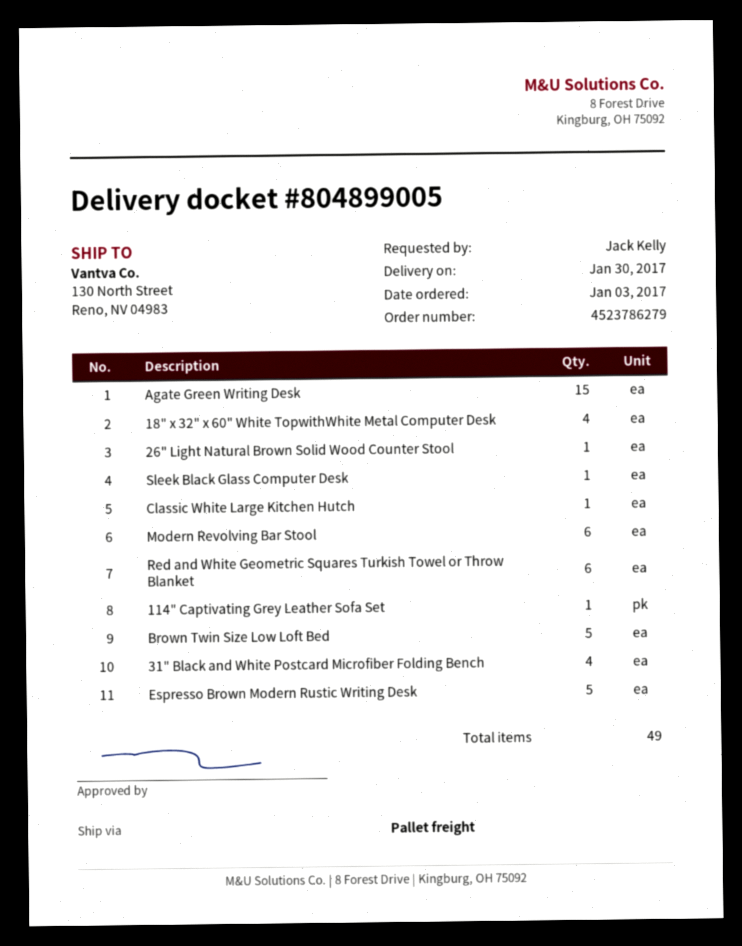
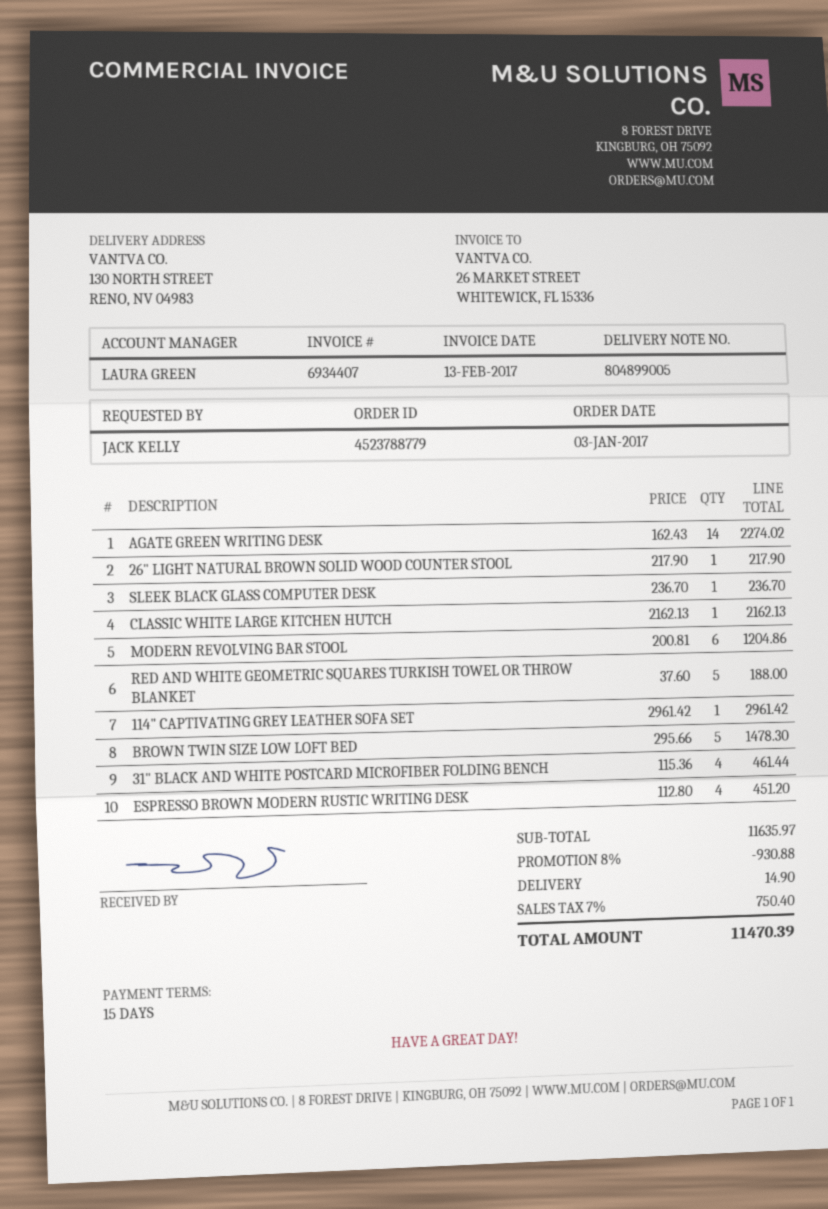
order number: 4523786279 -> 4523788779
Agate Green Writing Desk: 15 -> 14
18" x 32" x 60" White TopwithWhite Metal Computer Desk: 4 -> none
Red and White Geometric Squares Turkish Towel or Throw Blanket: 6 -> 5
Espresso Brown Modern Rustic Writing Desk: 5 -> 4

